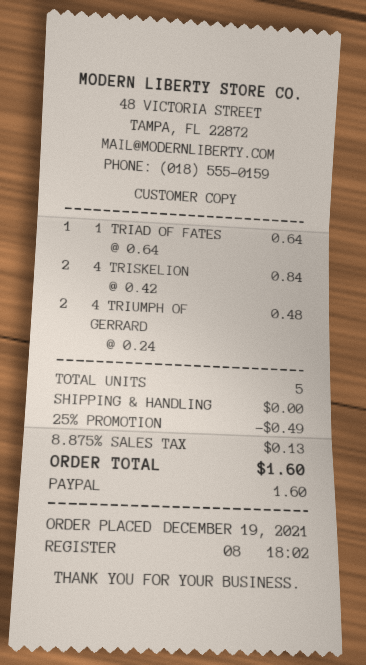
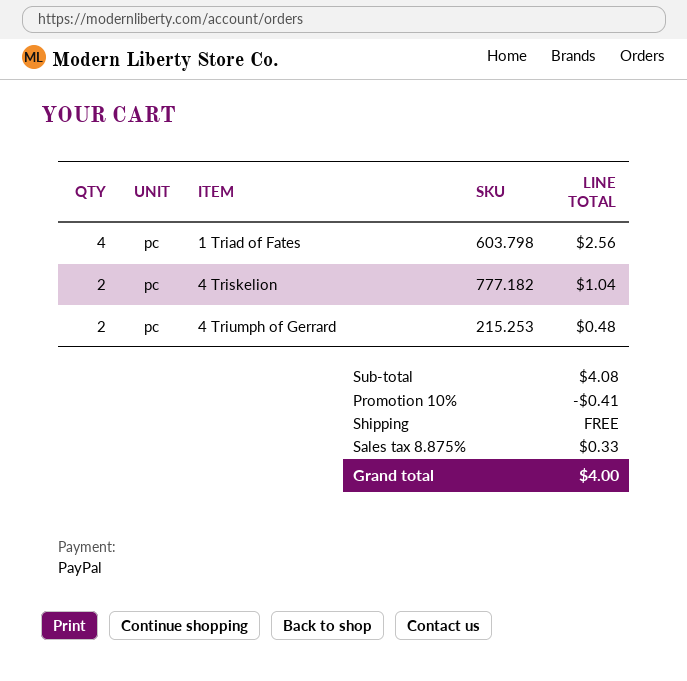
1 TRIAD OF FATES: 1 for 0.64 -> 4 for 2.56
4 TRISKELION: 2 for 0.84 -> 2 for 1.04
discount: 25% = 0.49 -> 10% = 0.41
tax: 8.875% = 0.13 -> 8.875% = 0.33
total: 1.60 -> 4.00

